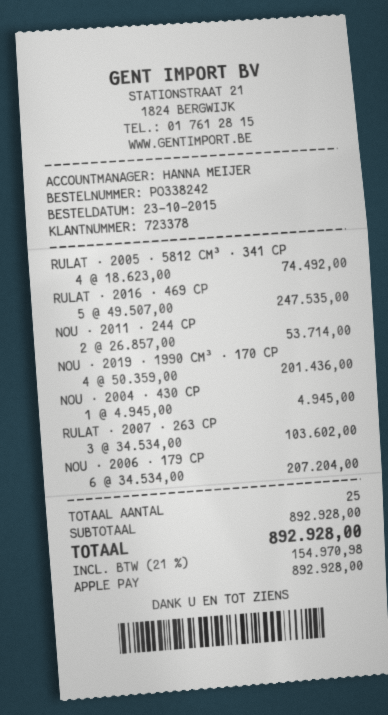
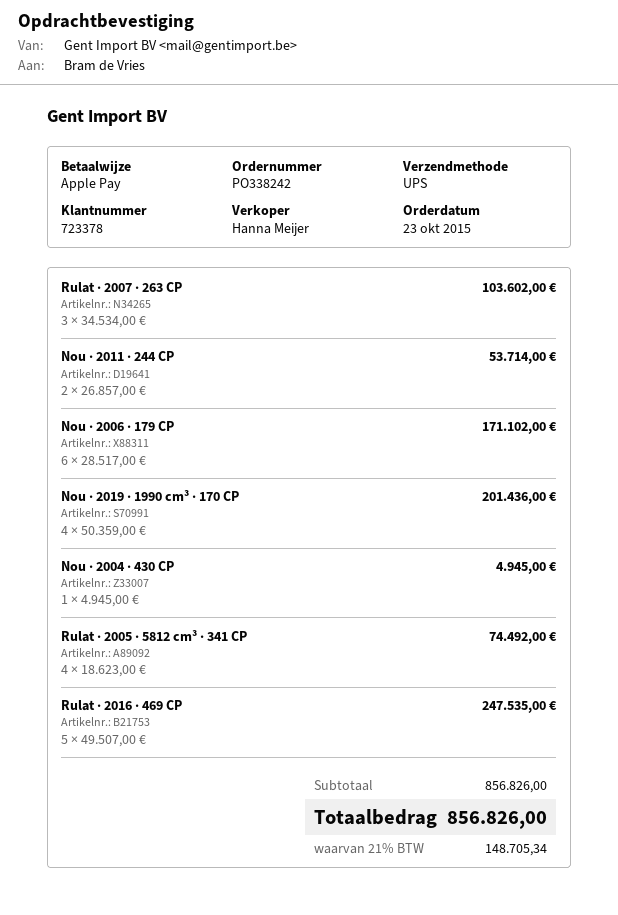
NOU · 2006 · 179 CP: 6 x 34534.00 = 207204.00 -> 6 x 28517.00 = 171102.00
subtotal: 892928.00 -> 856826.00
tax: 21% = 154970.98 -> 21% = 148705.34
total: 892928.00 -> 856826.00

